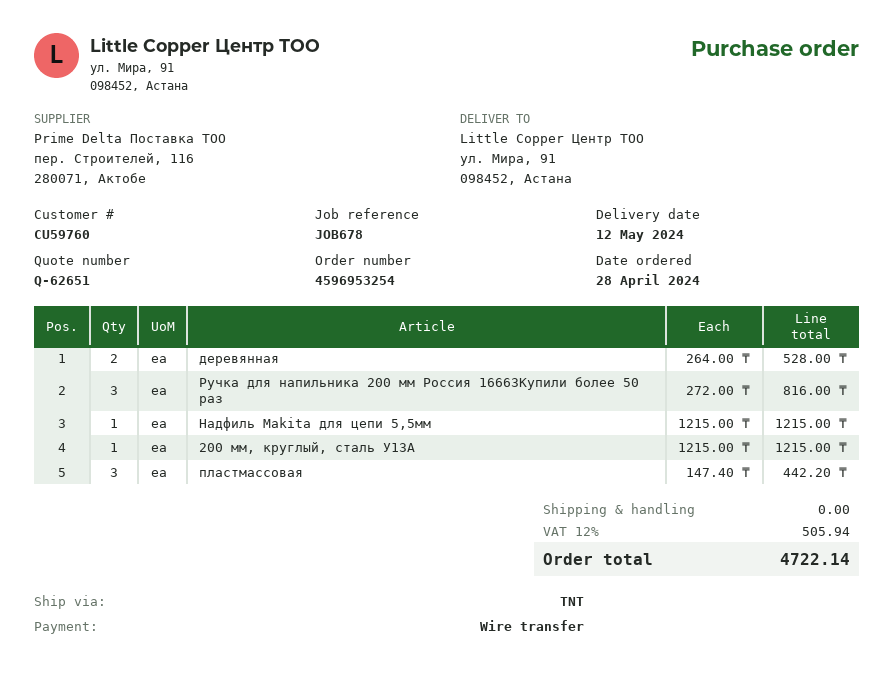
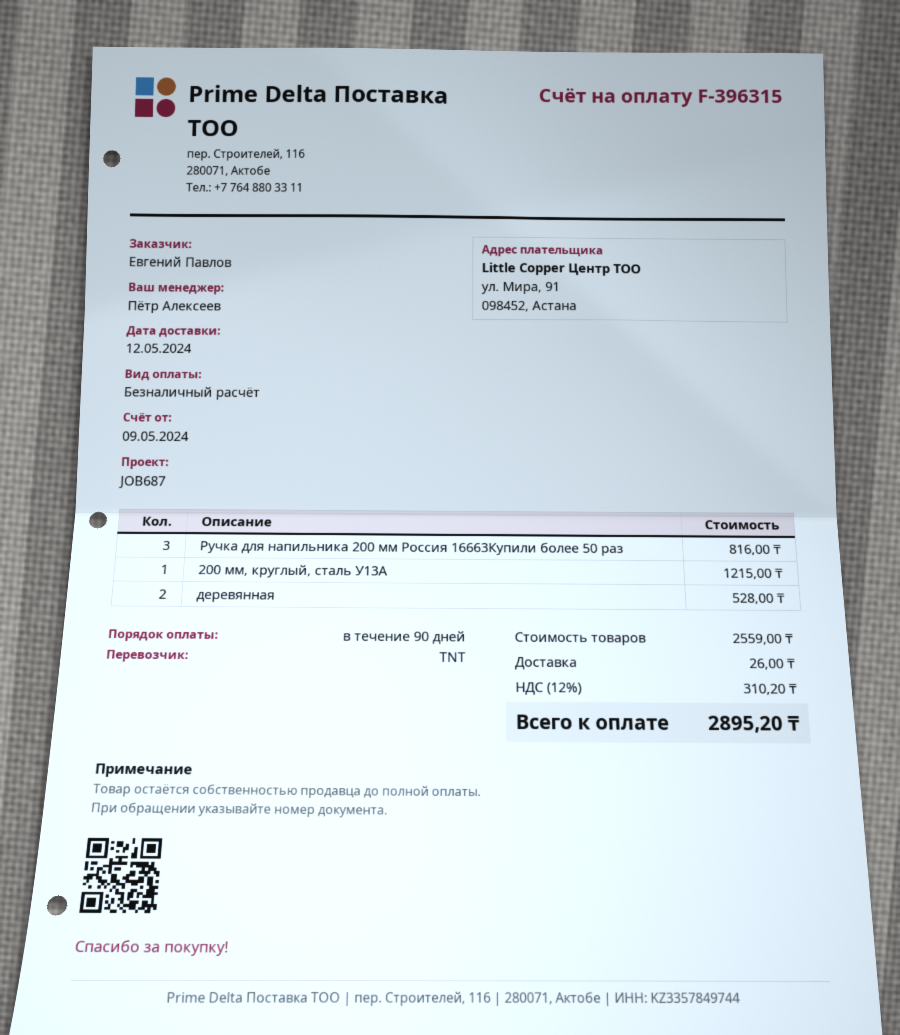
reference: JOB678 -> JOB687
Надфиль Makita для цепи 5,5мм: 1 for 1215.00 -> none
пластмассовая: 3 for 442.20 -> none
shipping: 0.00 -> 26.00
tax: 12% = 505.94 -> 12% = 310.20
total: 4722.14 -> 2895.20

